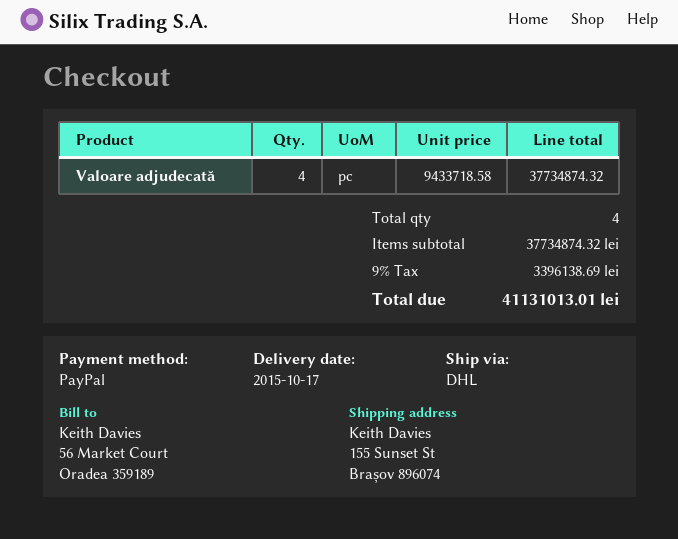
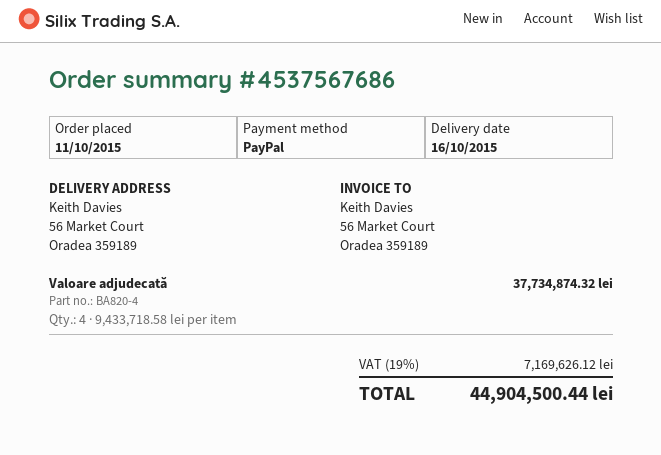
delivery date: 2015-10-17 -> 2015-10-16
ship to: 155 Sunset St, Brașov 896074 -> 56 Market Court, Oradea 359189
tax: 9% = 3396138.69 -> 19% = 7169626.12
total: 41131013.01 -> 44904500.44

